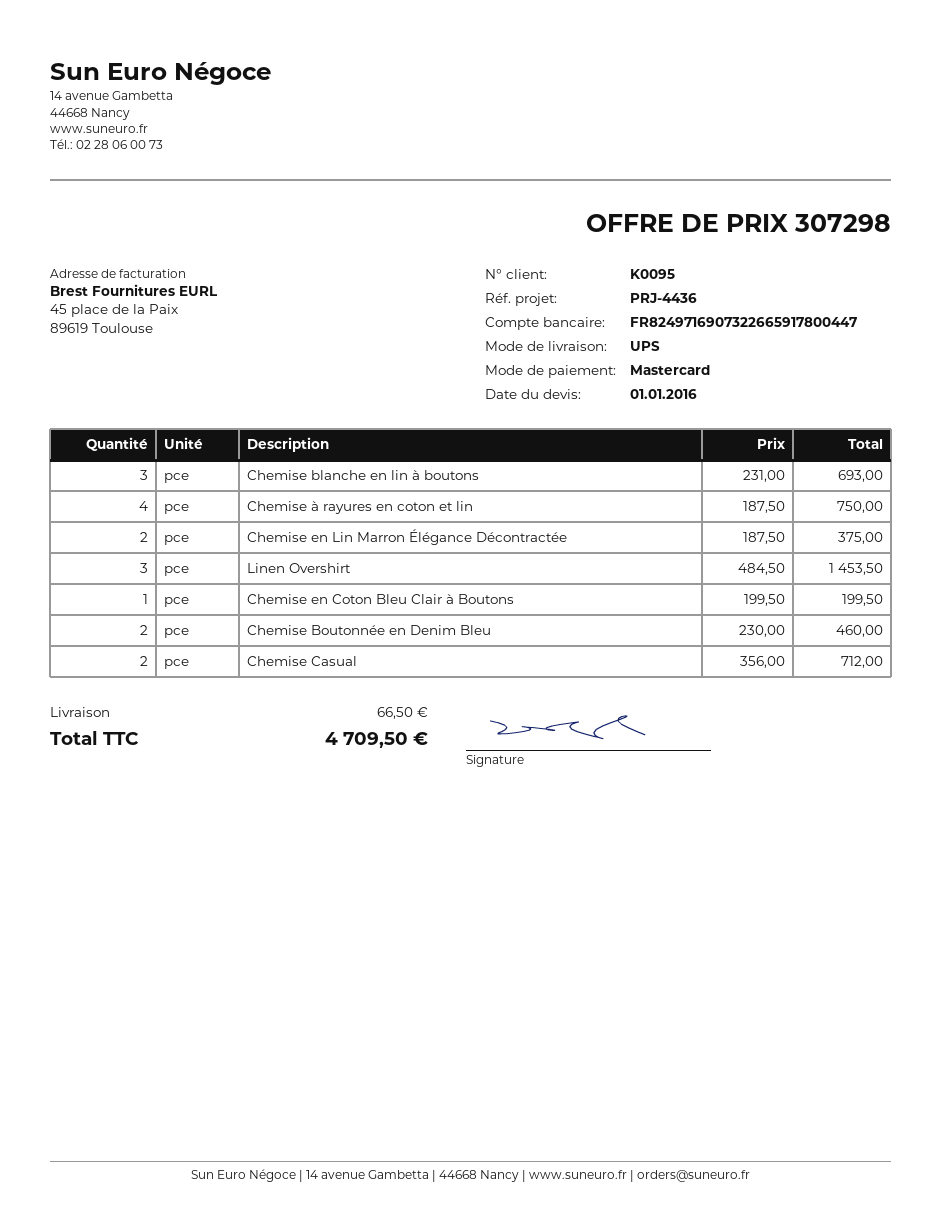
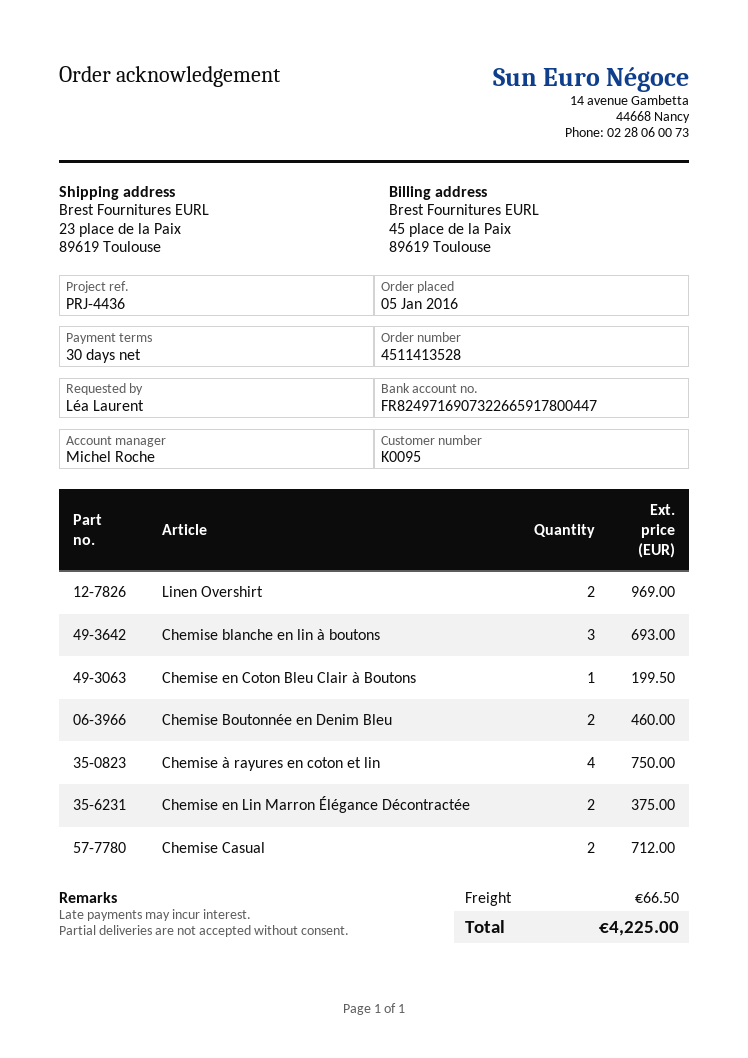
Linen Overshirt: 3 for 1453.50 -> 2 for 969.00
total: 4709.50 -> 4225.00

